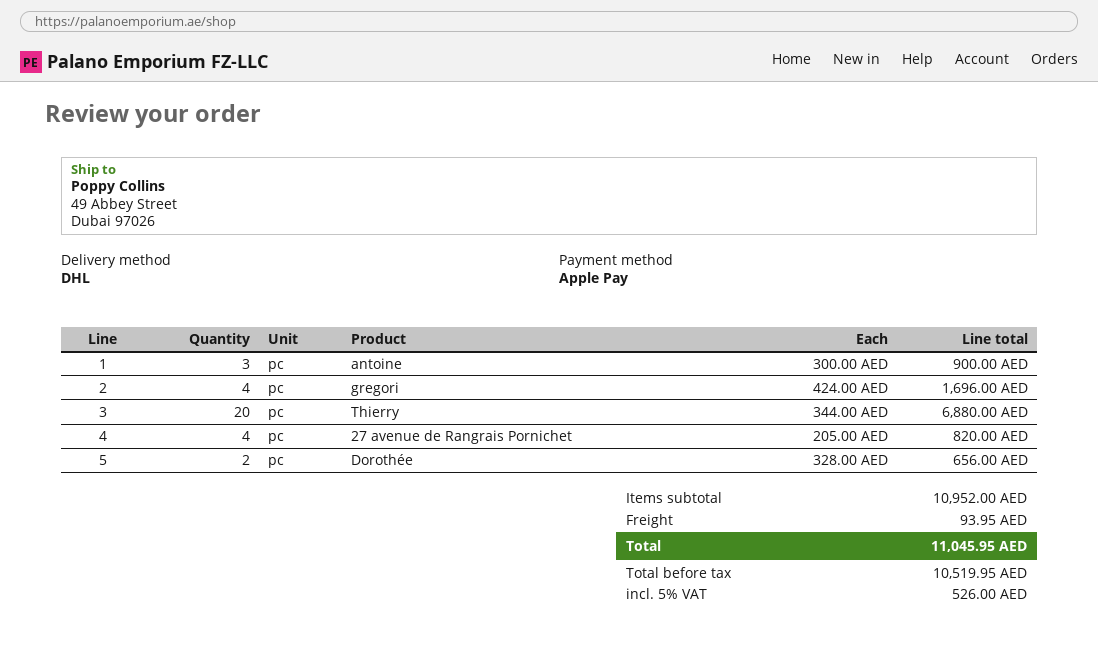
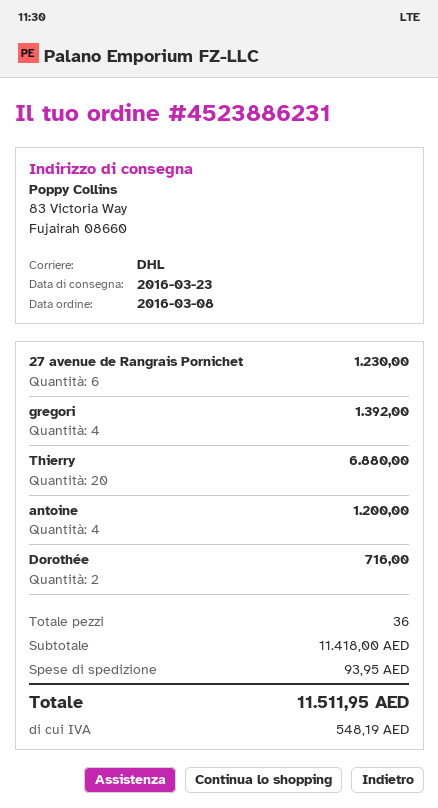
ship to: 49 Abbey Street, Dubai 97026 -> 83 Victoria Way, Fujairah 08660
antoine: 3 for 900.00 -> 4 for 1200.00
gregori: 4 for 1696.00 -> 4 for 1392.00
27 avenue de Rangrais Pornichet: 4 for 820.00 -> 6 for 1230.00
Dorothée: 2 for 656.00 -> 2 for 716.00
subtotal: 10952.00 -> 11418.00
tax: 526.00 -> 548.19
total: 11045.95 -> 11511.95

